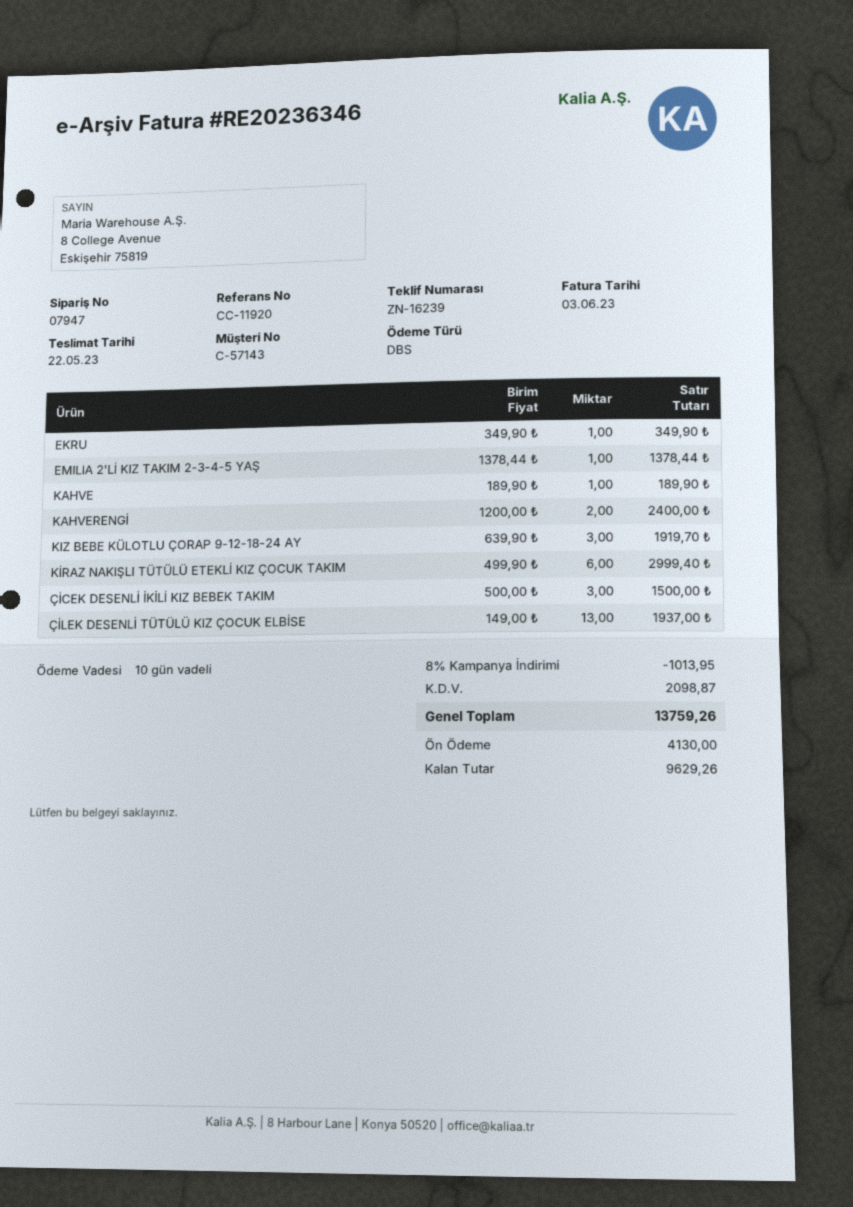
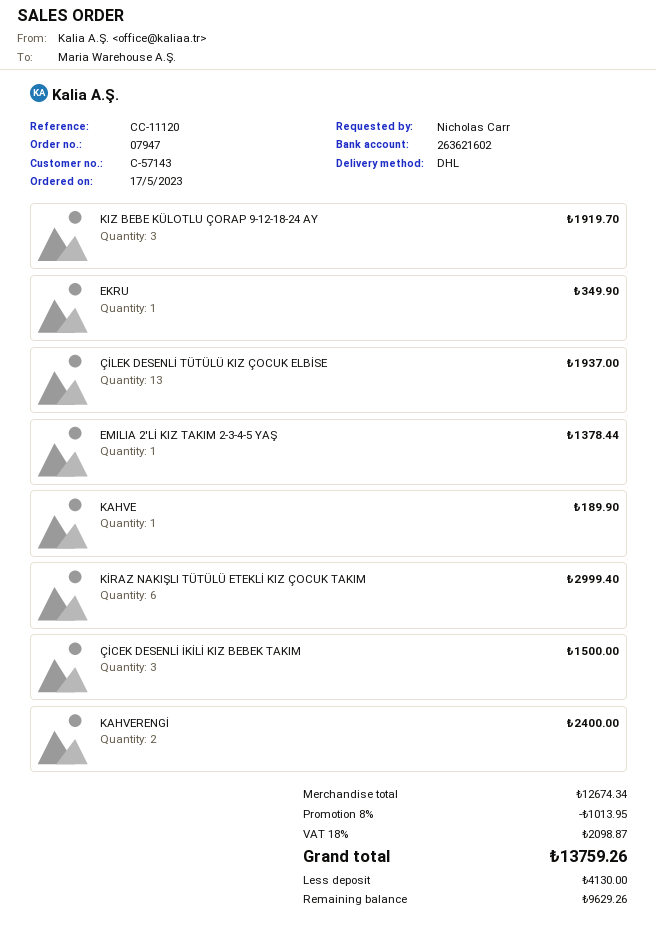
reference: CC-11920 -> CC-11120

